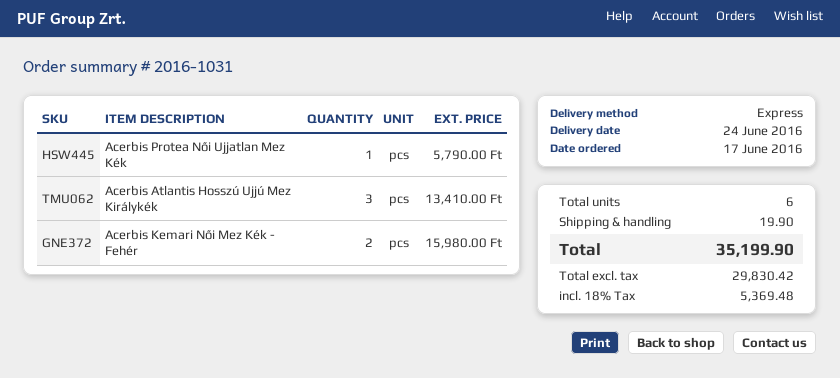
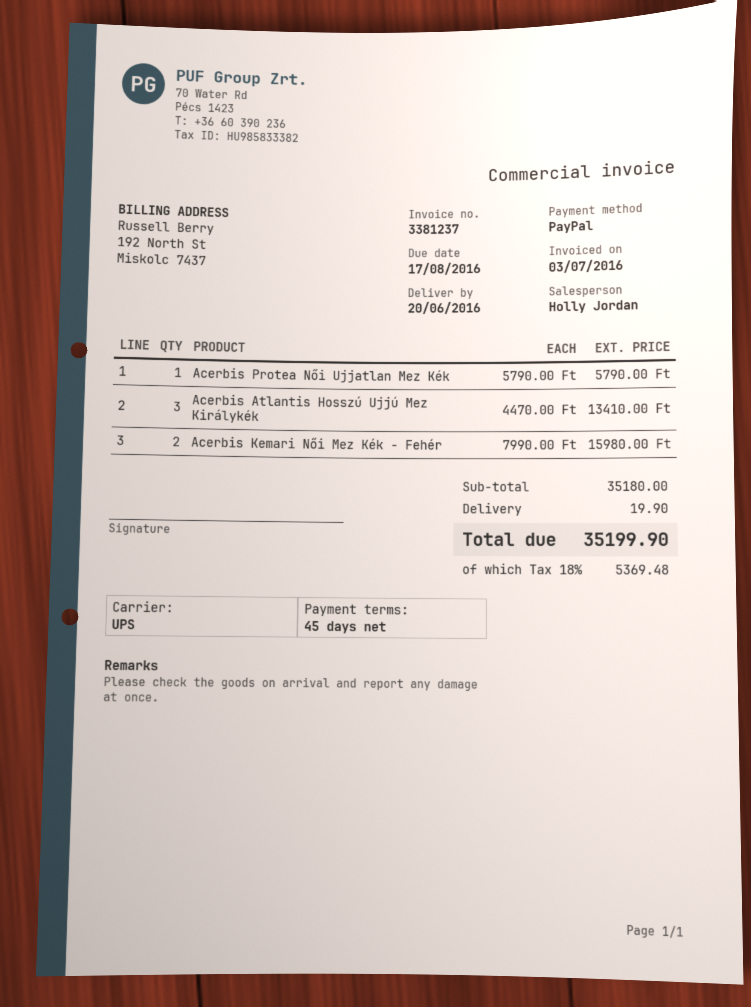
delivery date: 2016-06-24 -> 2016-06-20
shipping method: express -> UPS

